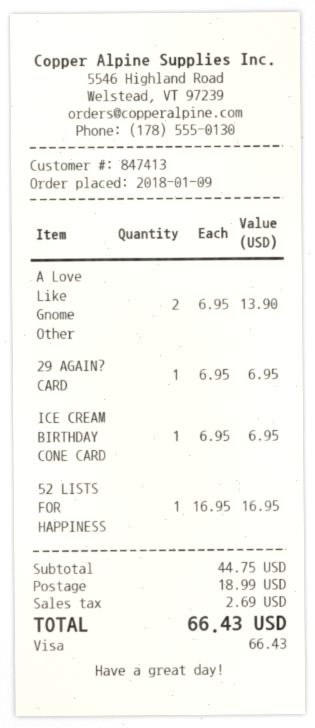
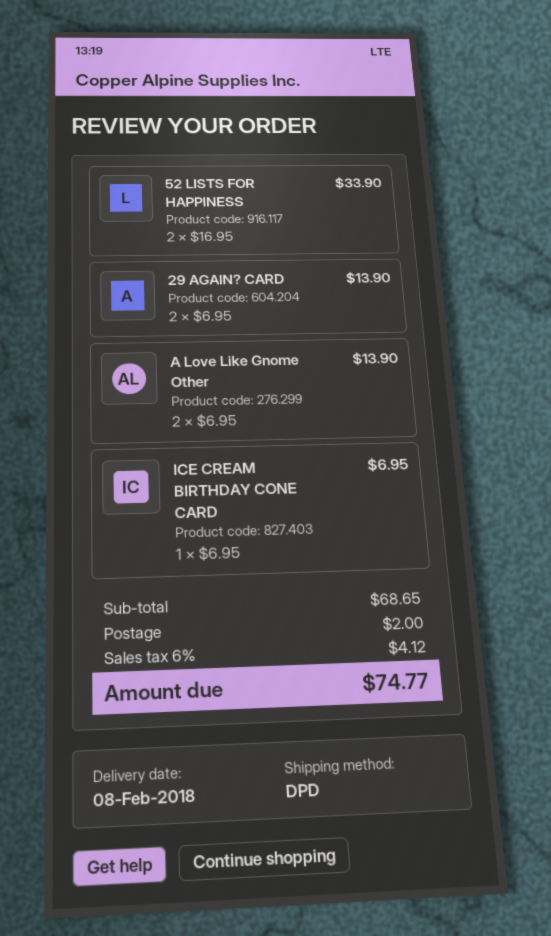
29 AGAIN? CARD: 1 x 6.95 = 6.95 -> 2 x 6.95 = 13.90
52 LISTS FOR HAPPINESS: 1 x 16.95 = 16.95 -> 2 x 16.95 = 33.90
subtotal: 44.75 -> 68.65
shipping: 18.99 -> 2.00
tax: 2.69 -> 4.12
total: 66.43 -> 74.77

